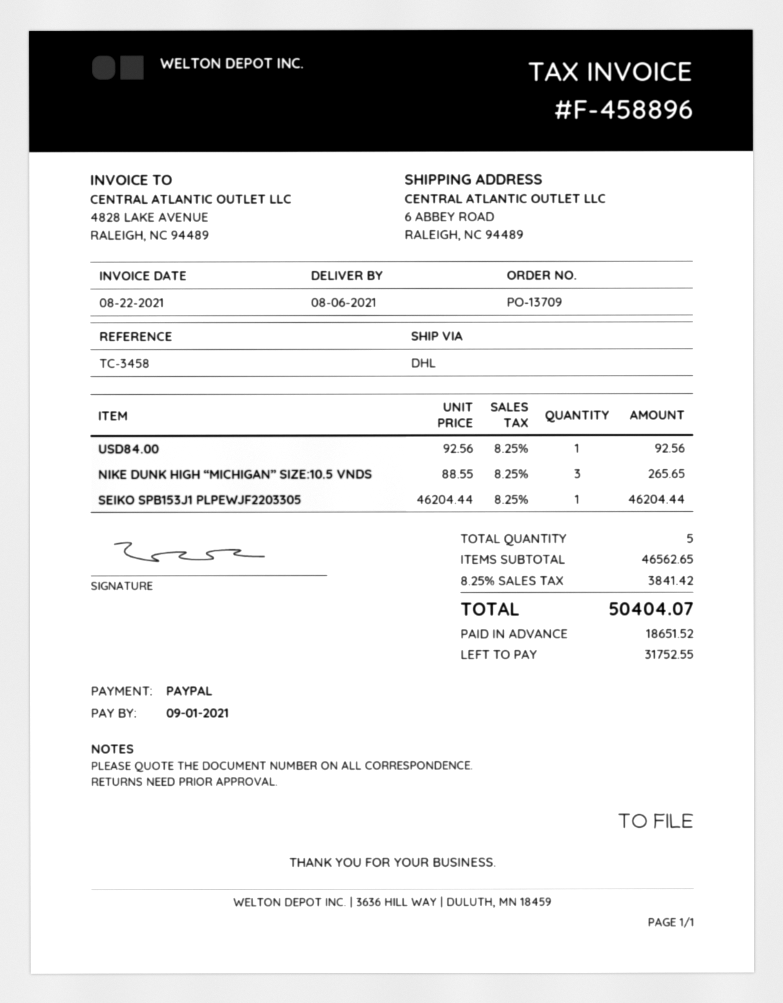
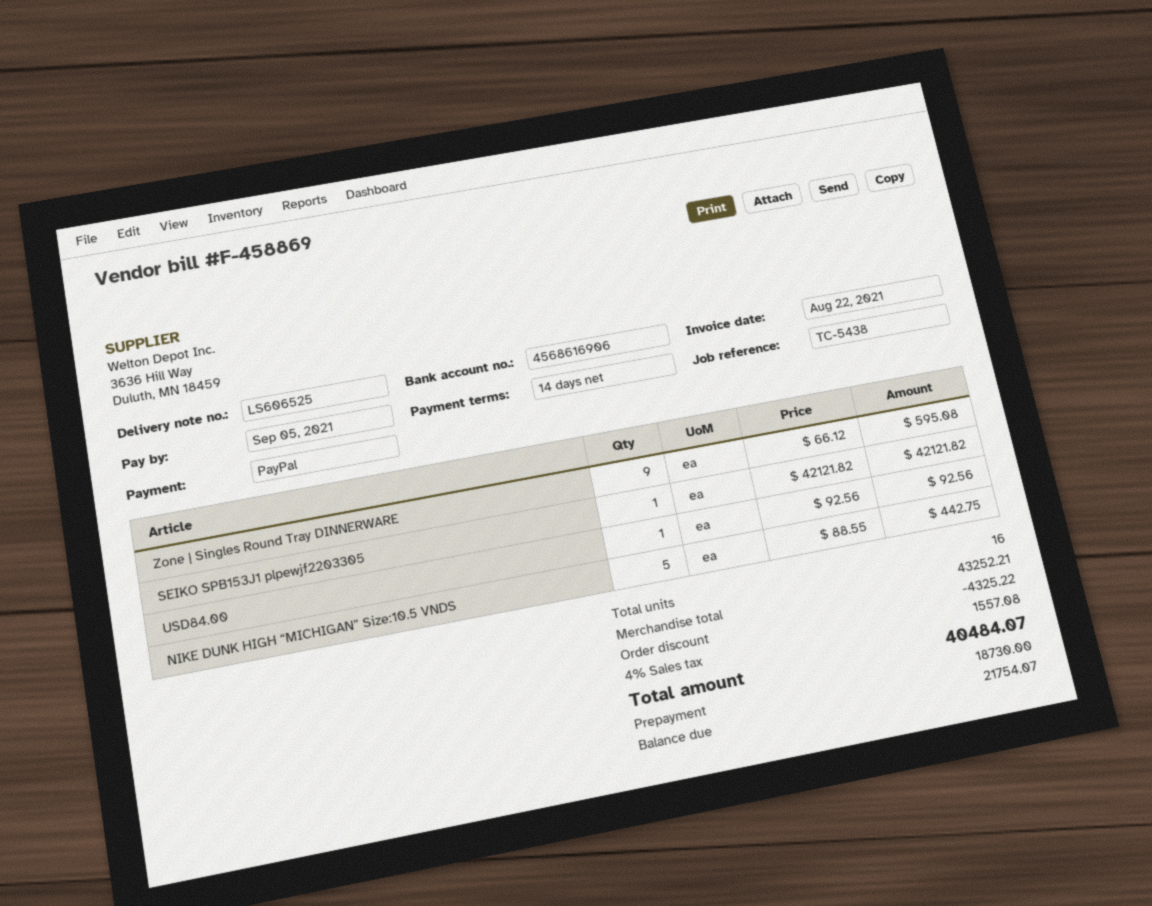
invoice number: F-458896 -> F-458869
due date: 2021-09-01 -> 2021-09-05
reference: TC-3458 -> TC-5438
NIKE DUNK HIGH “MICHIGAN” SIZE:10.5 VNDS: 3 x 88.55 = 265.65 -> 5 x 88.55 = 442.75
SEIKO SPB153J1 PLPEWJF2203305: 1 x 46204.44 = 46204.44 -> 1 x 42121.82 = 42121.82
Zone | Singles Round Tray DINNERWARE: none -> 9 x 66.12 = 595.08
total quantity: 5 -> 16
subtotal: 46562.65 -> 43252.21
discount: none -> 4325.22
tax: 8.25% = 3841.42 -> 4% = 1557.08
total: 50404.07 -> 40484.07
deposit: 18651.52 -> 18730.00
balance: 31752.55 -> 21754.07

